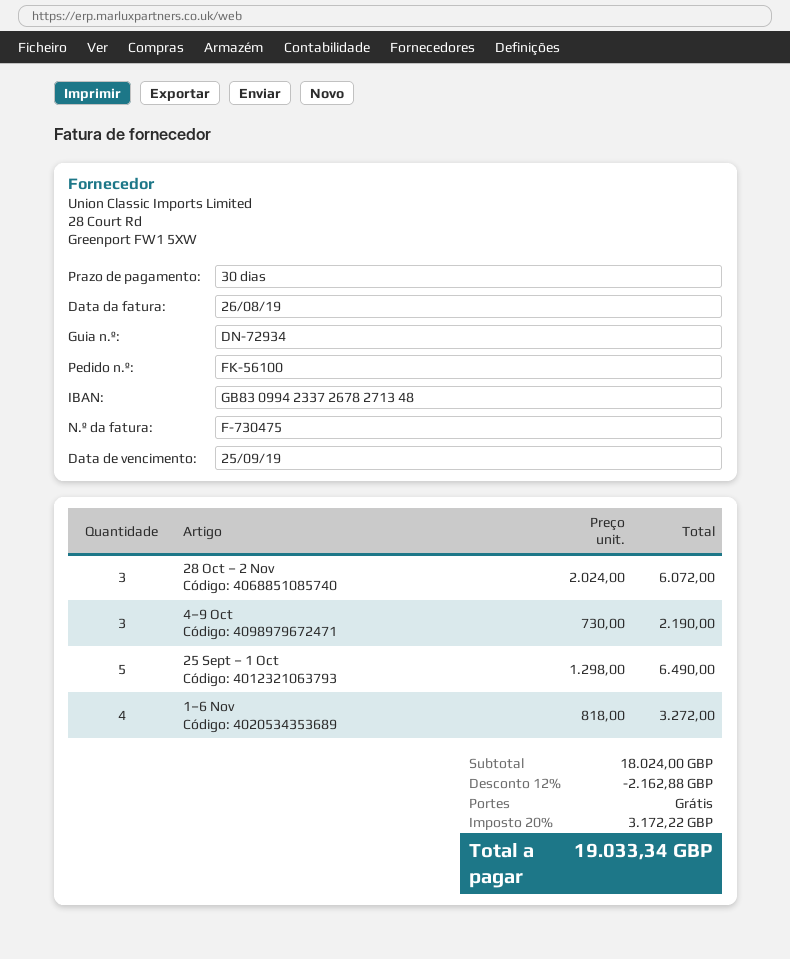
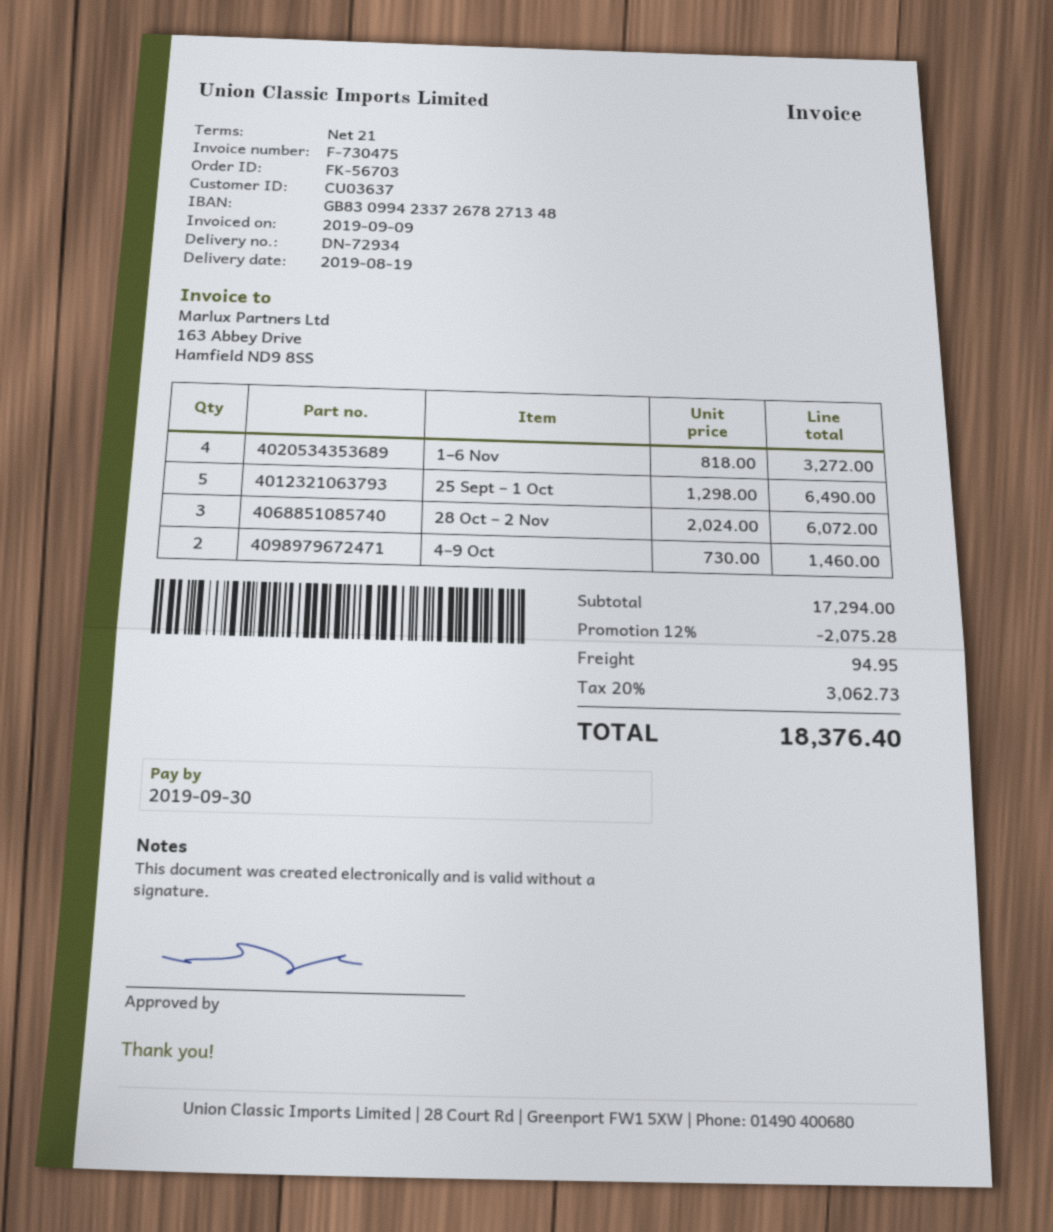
order number: FK-56100 -> FK-56703
invoice date: 2019-08-26 -> 2019-09-09
payment terms: 30 days -> 21 days
due date: 2019-09-25 -> 2019-09-30
4–9 Oct: 3 x 730.00 = 2190.00 -> 2 x 730.00 = 1460.00
subtotal: 18024.00 -> 17294.00
discount: 12% = 2162.88 -> 12% = 2075.28
shipping: 0.00 -> 94.95
tax: 20% = 3172.22 -> 20% = 3062.73
total: 19033.34 -> 18376.40

